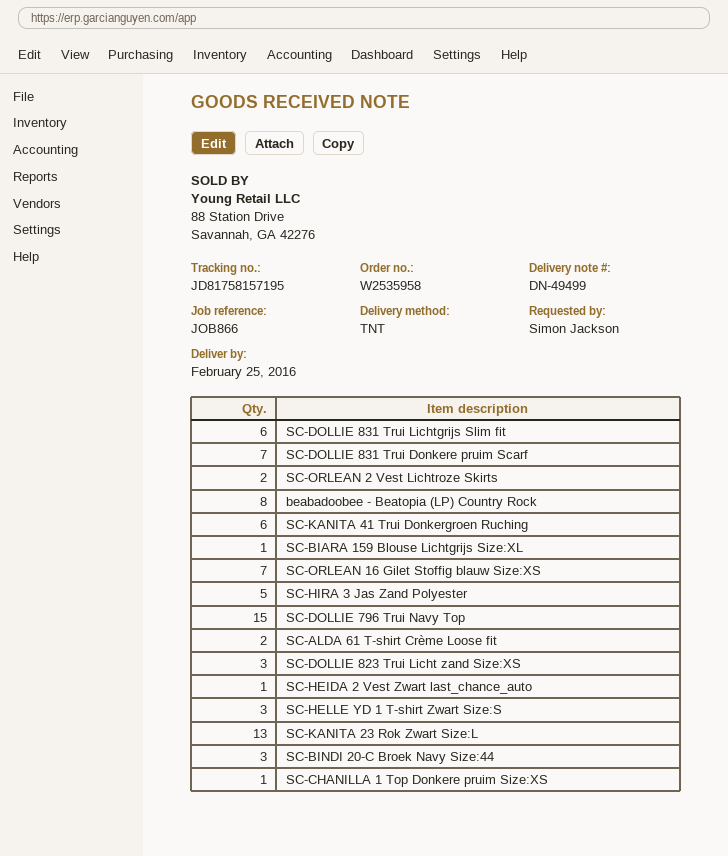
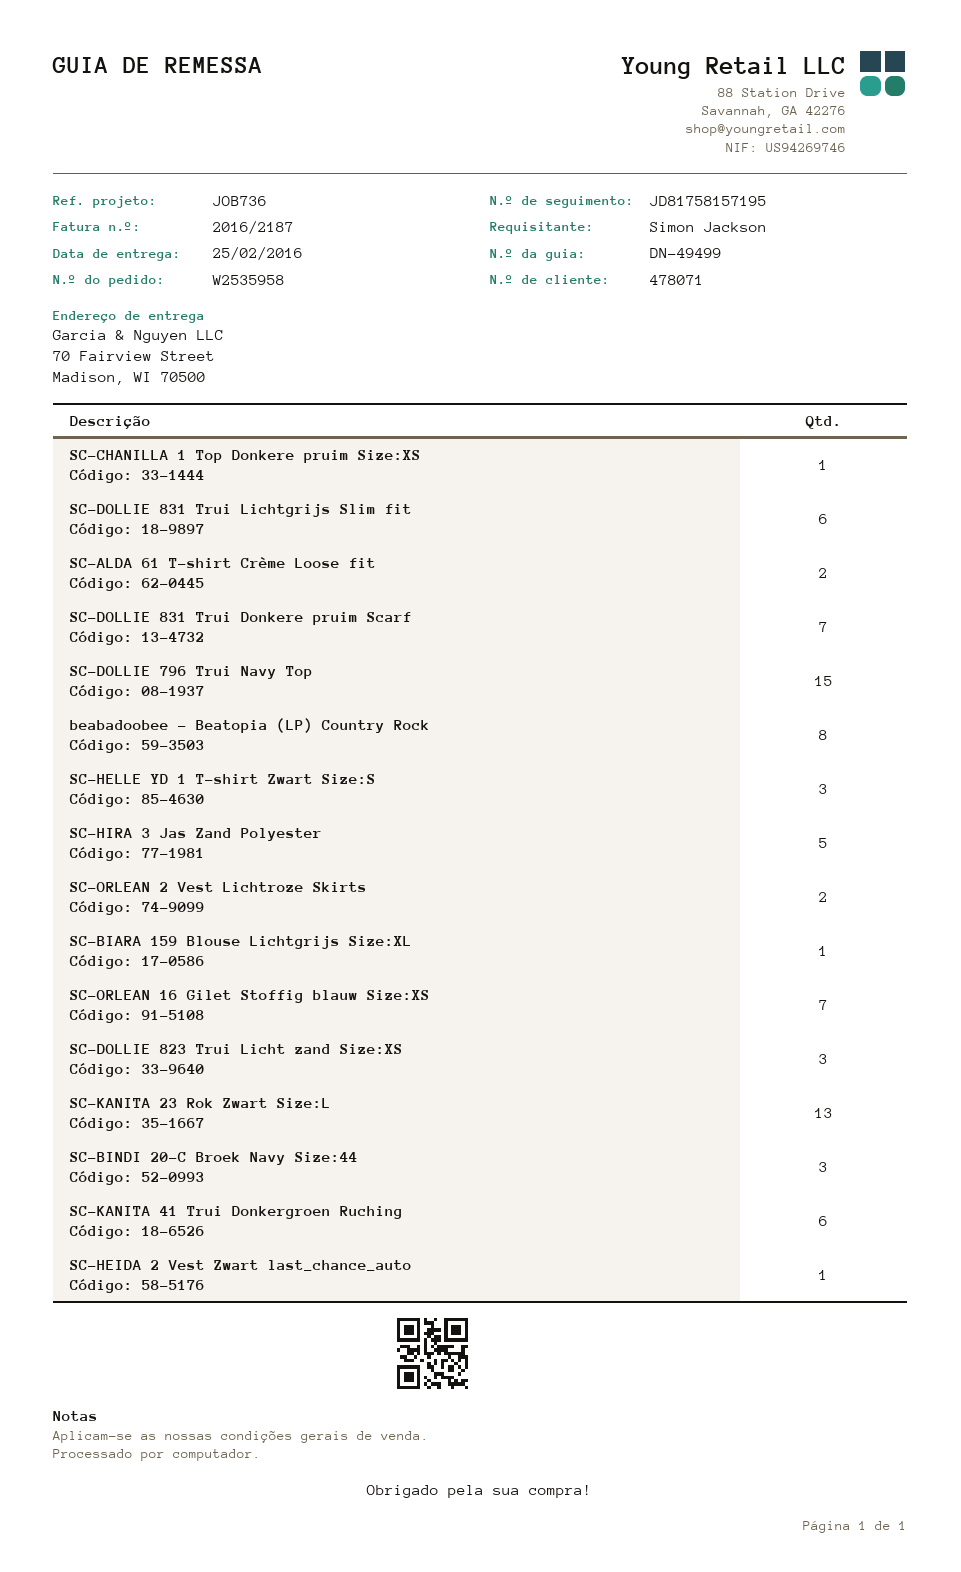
reference: JOB866 -> JOB736

